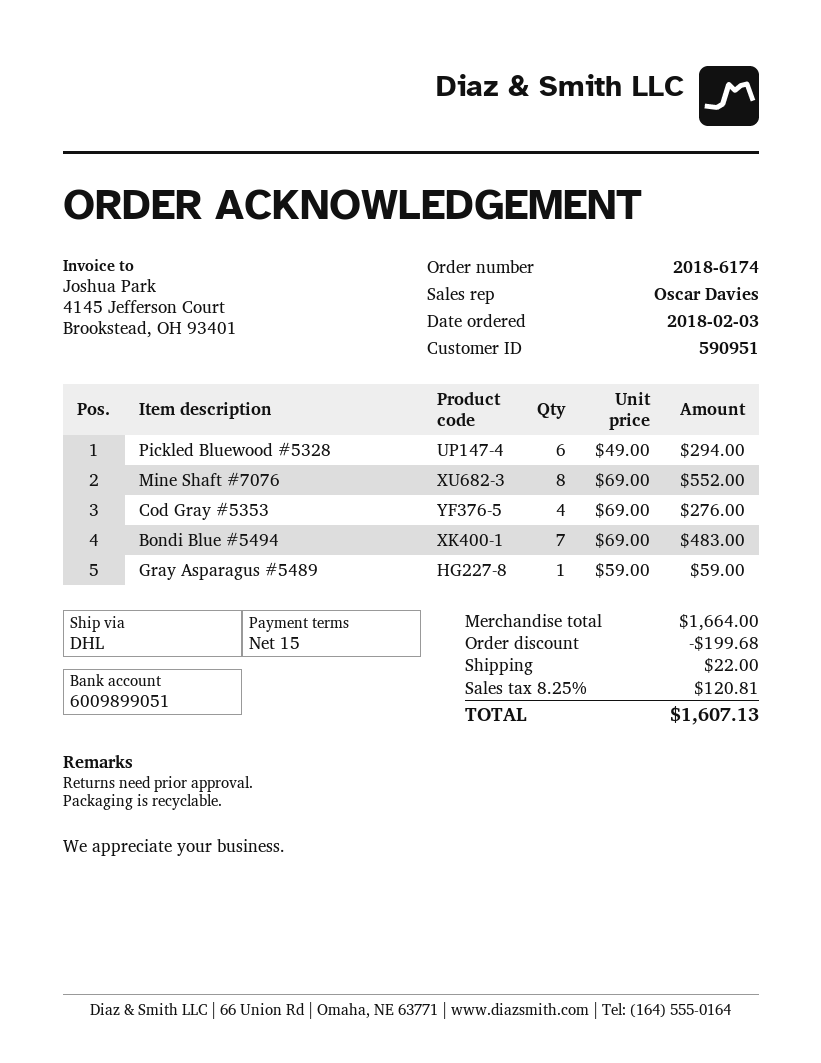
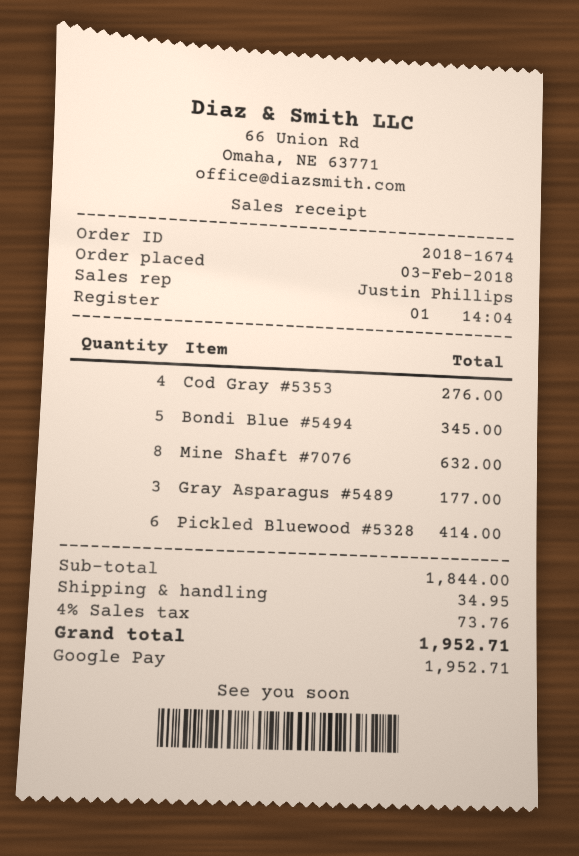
order number: 2018-6174 -> 2018-1674
sales rep: Oscar Davies -> Justin Phillips
Pickled Bluewood #5328: 6 for 294.00 -> 6 for 414.00
Mine Shaft #7076: 8 for 552.00 -> 8 for 632.00
Bondi Blue #5494: 7 for 483.00 -> 5 for 345.00
Gray Asparagus #5489: 1 for 59.00 -> 3 for 177.00
subtotal: 1664.00 -> 1844.00
discount: 199.68 -> none
shipping: 22.00 -> 34.95
tax: 8.25% = 120.81 -> 4% = 73.76
total: 1607.13 -> 1952.71

